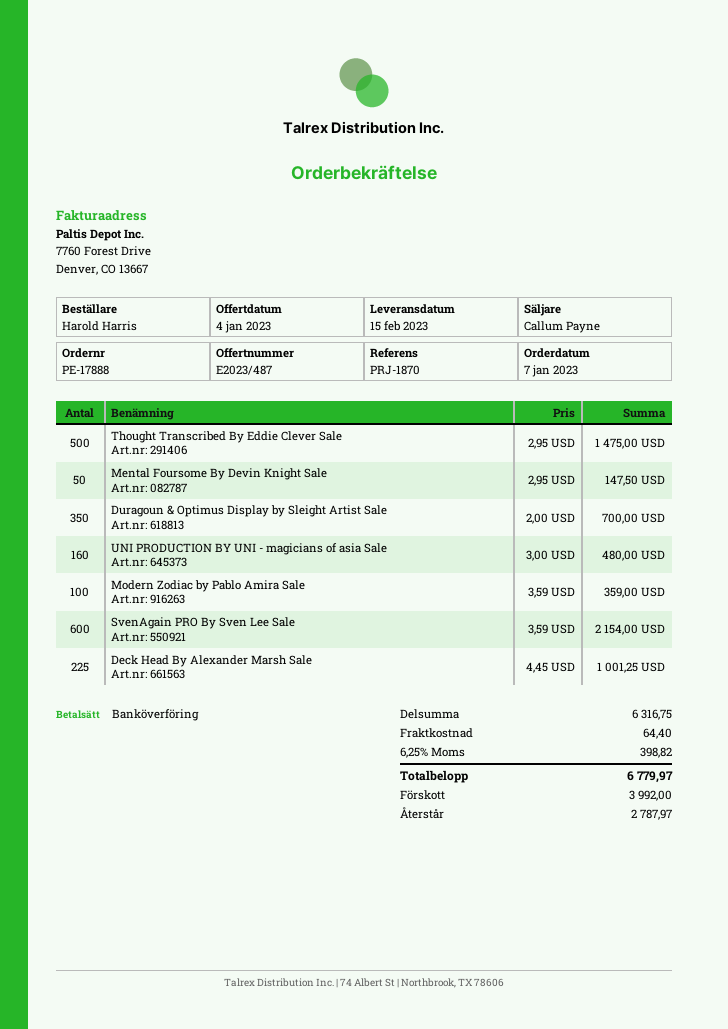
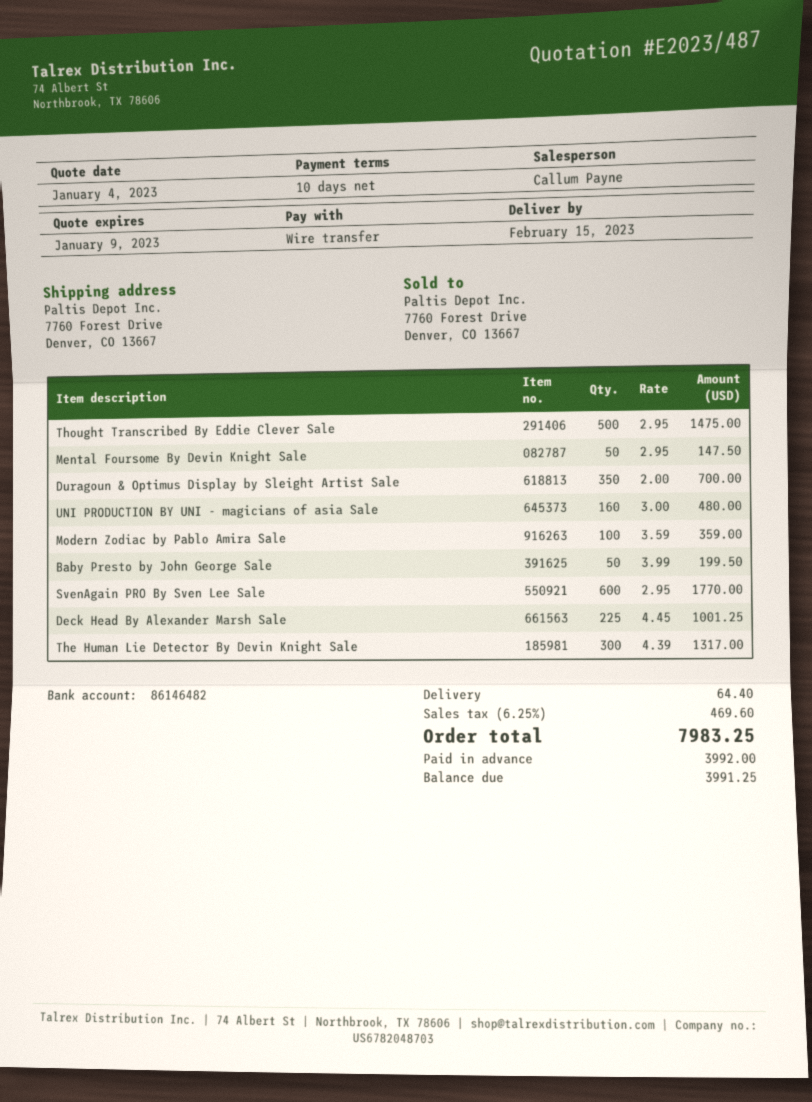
SvenAgain PRO By Sven Lee Sale: 600 x 3.59 = 2154.00 -> 600 x 2.95 = 1770.00
Baby Presto by John George Sale: none -> 50 x 3.99 = 199.50
The Human Lie Detector By Devin Knight Sale: none -> 300 x 4.39 = 1317.00
tax: 6.25% = 398.82 -> 6.25% = 469.60
total: 6779.97 -> 7983.25
balance: 2787.97 -> 3991.25

